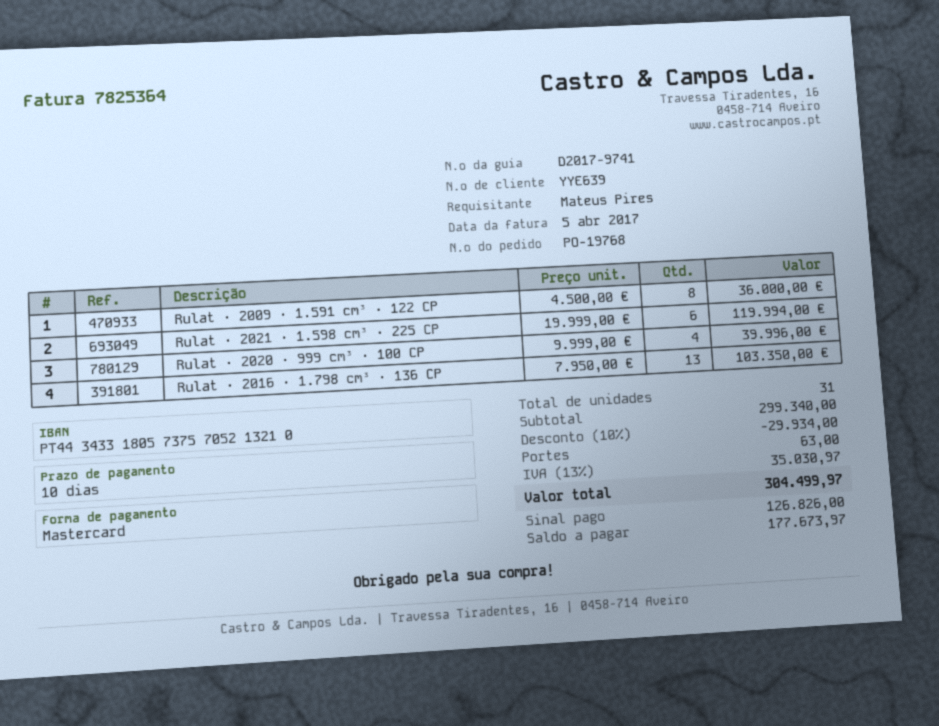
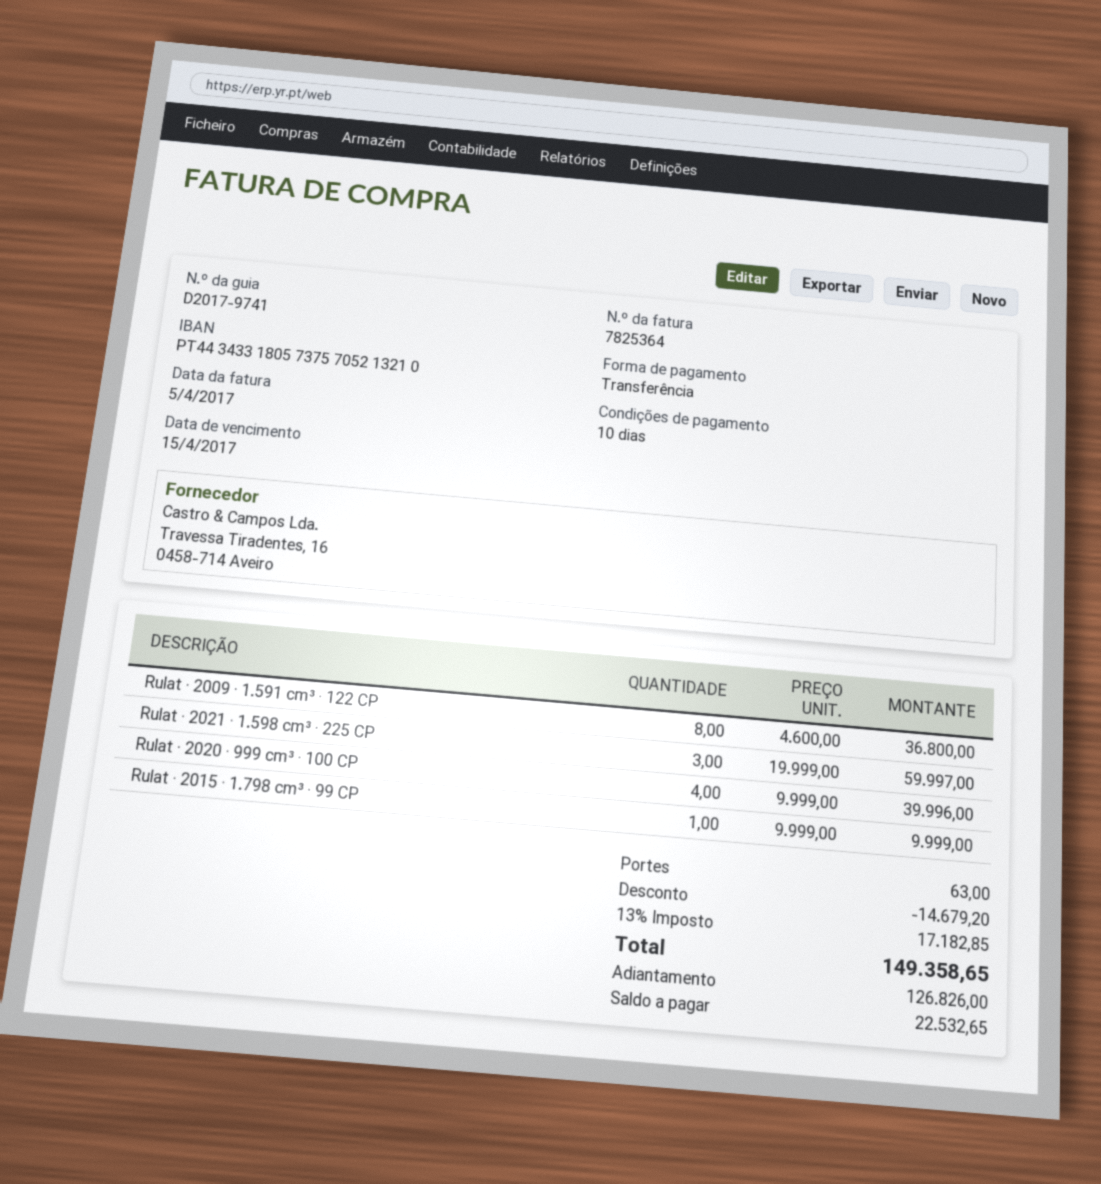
payment method: Mastercard -> bank transfer
Rulat · 2009 · 1.591 cm³ · 122 CP: 8 x 4500.00 = 36000.00 -> 8 x 4600.00 = 36800.00
Rulat · 2021 · 1.598 cm³ · 225 CP: 6 x 19999.00 = 119994.00 -> 3 x 19999.00 = 59997.00
Rulat · 2016 · 1.798 cm³ · 136 CP: 13 x 7950.00 = 103350.00 -> none
Rulat · 2015 · 1.798 cm³ · 99 CP: none -> 1 x 9999.00 = 9999.00
discount: 29934.00 -> 14679.20
tax: 13% = 35030.97 -> 13% = 17182.85
total: 304499.97 -> 149358.65
balance: 177673.97 -> 22532.65

